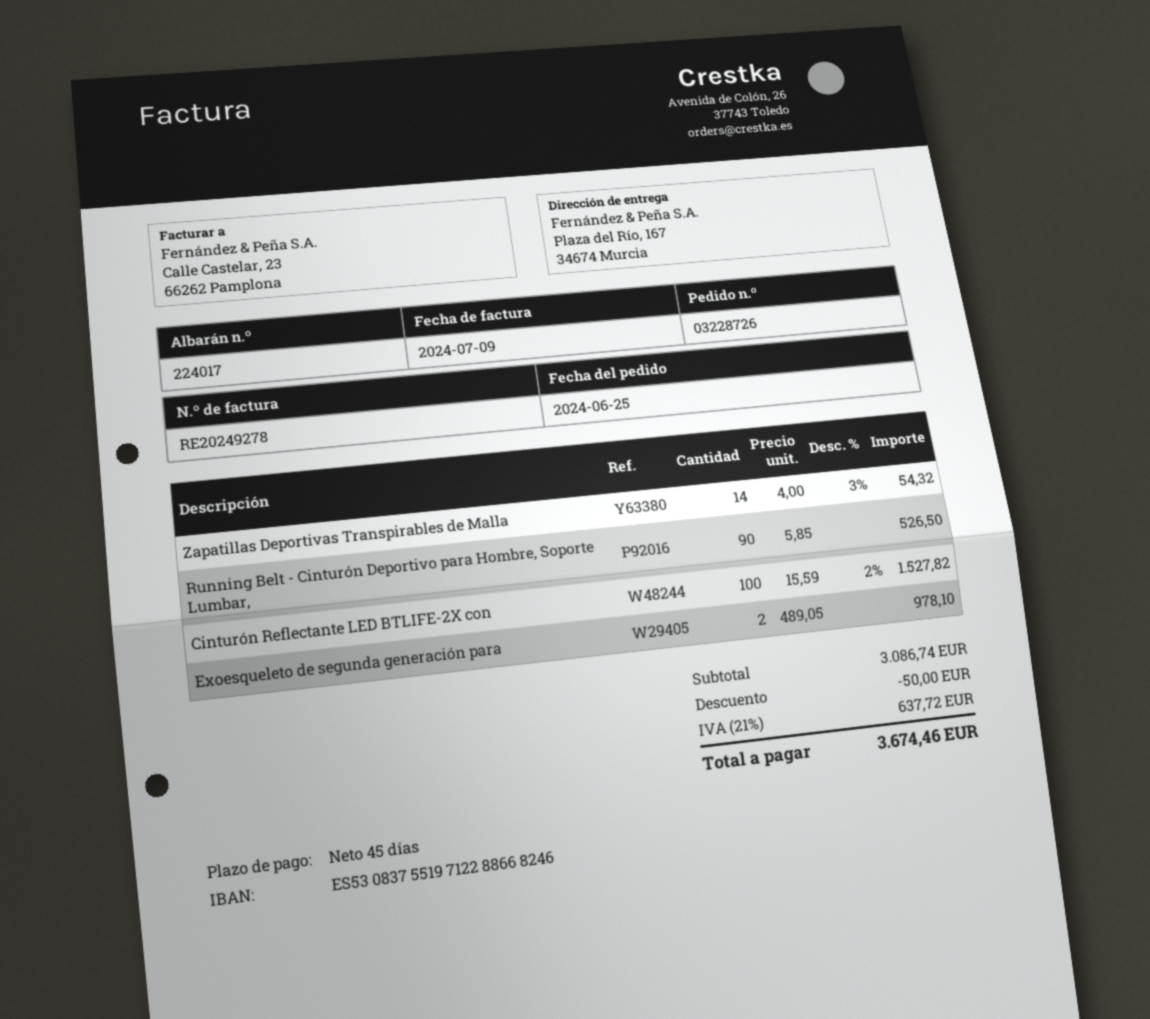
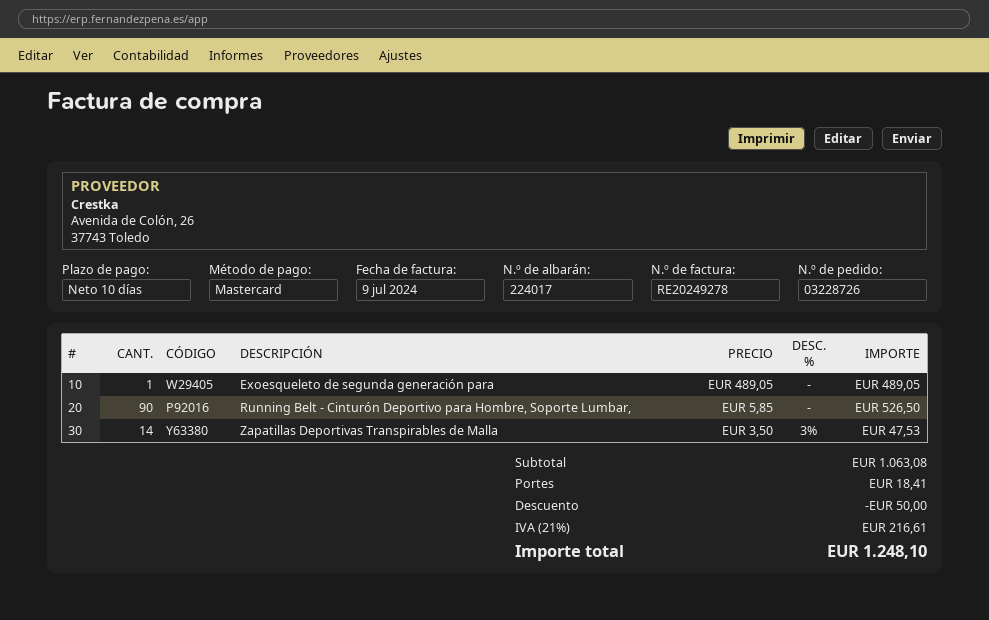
payment terms: 45 days -> 10 days
Zapatillas Deportivas Transpirables de Malla: 14 x 4.00 - 3% = 54.32 -> 14 x 3.50 - 3% = 47.53
Cinturón Reflectante LED BTLIFE-2X con: 100 x 15.59 - 2% = 1527.82 -> none
Exoesqueleto de segunda generación para: 2 x 489.05 = 978.10 -> 1 x 489.05 = 489.05
subtotal: 3086.74 -> 1063.08
shipping: none -> 18.41
tax: 21% = 637.72 -> 21% = 216.61
total: 3674.46 -> 1248.10

